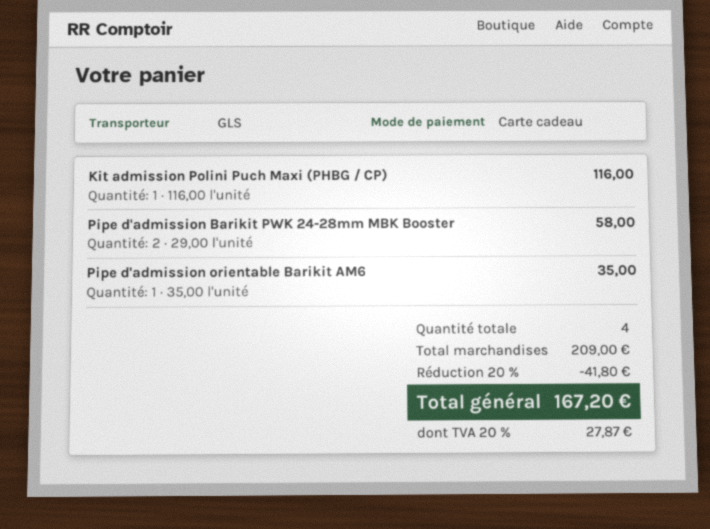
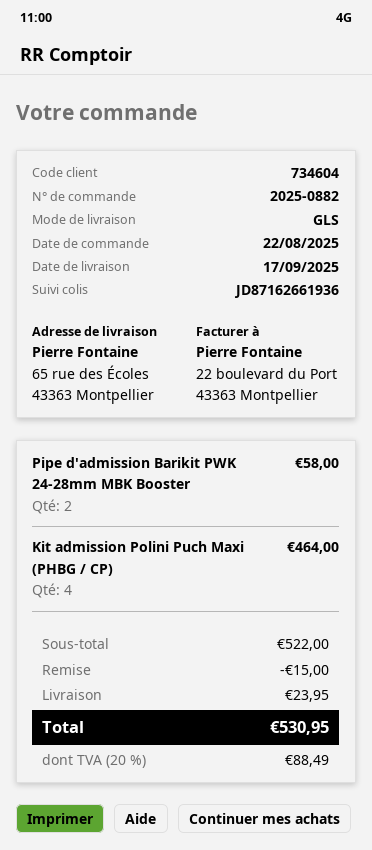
Kit admission Polini Puch Maxi (PHBG / CP): 1 for 116.00 -> 4 for 464.00
Pipe d'admission orientable Barikit AM6: 1 for 35.00 -> none
subtotal: 209.00 -> 522.00
discount: 41.80 -> 15.00
shipping: none -> 23.95
tax: 20% = 27.87 -> 20% = 88.49
total: 167.20 -> 530.95

